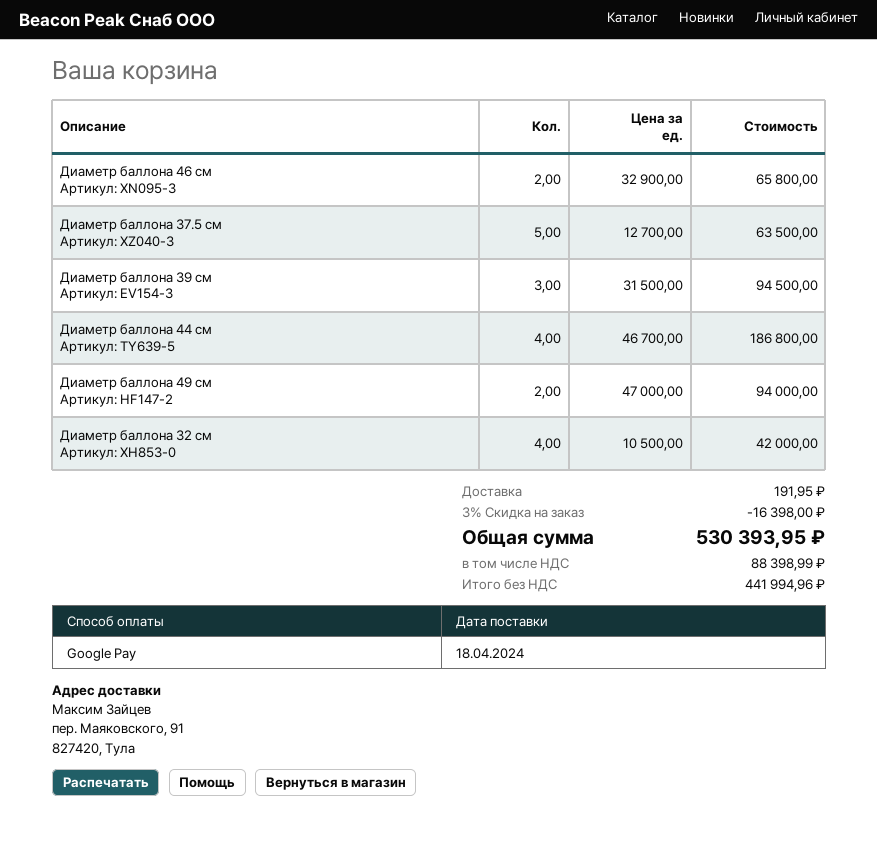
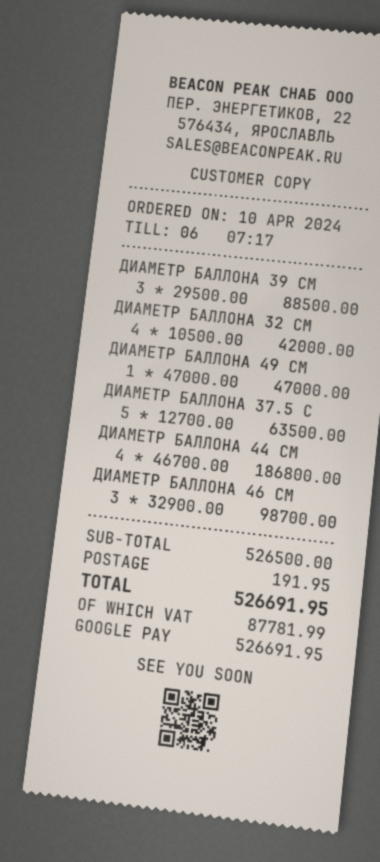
Диаметр баллона 46 см: 2 x 32900.00 = 65800.00 -> 3 x 32900.00 = 98700.00
Диаметр баллона 39 см: 3 x 31500.00 = 94500.00 -> 3 x 29500.00 = 88500.00
Диаметр баллона 49 см: 2 x 47000.00 = 94000.00 -> 1 x 47000.00 = 47000.00
discount: 3% = 16398.00 -> none
tax: 88398.99 -> 87781.99
total: 530393.95 -> 526691.95

